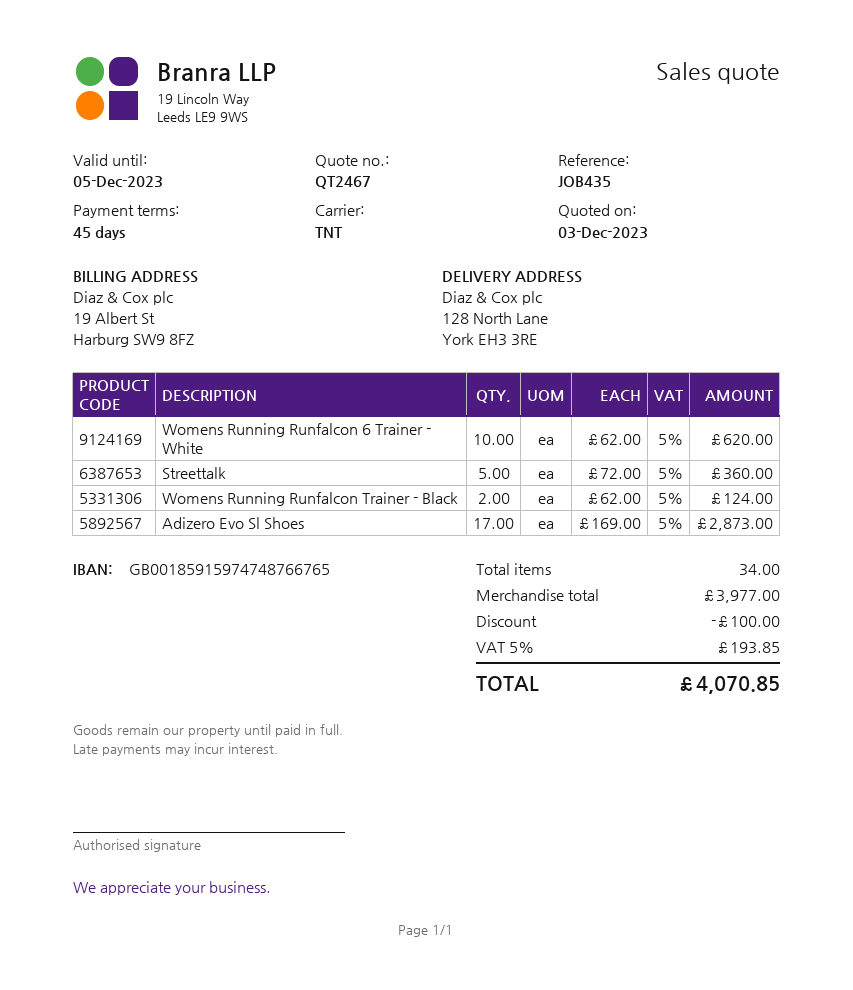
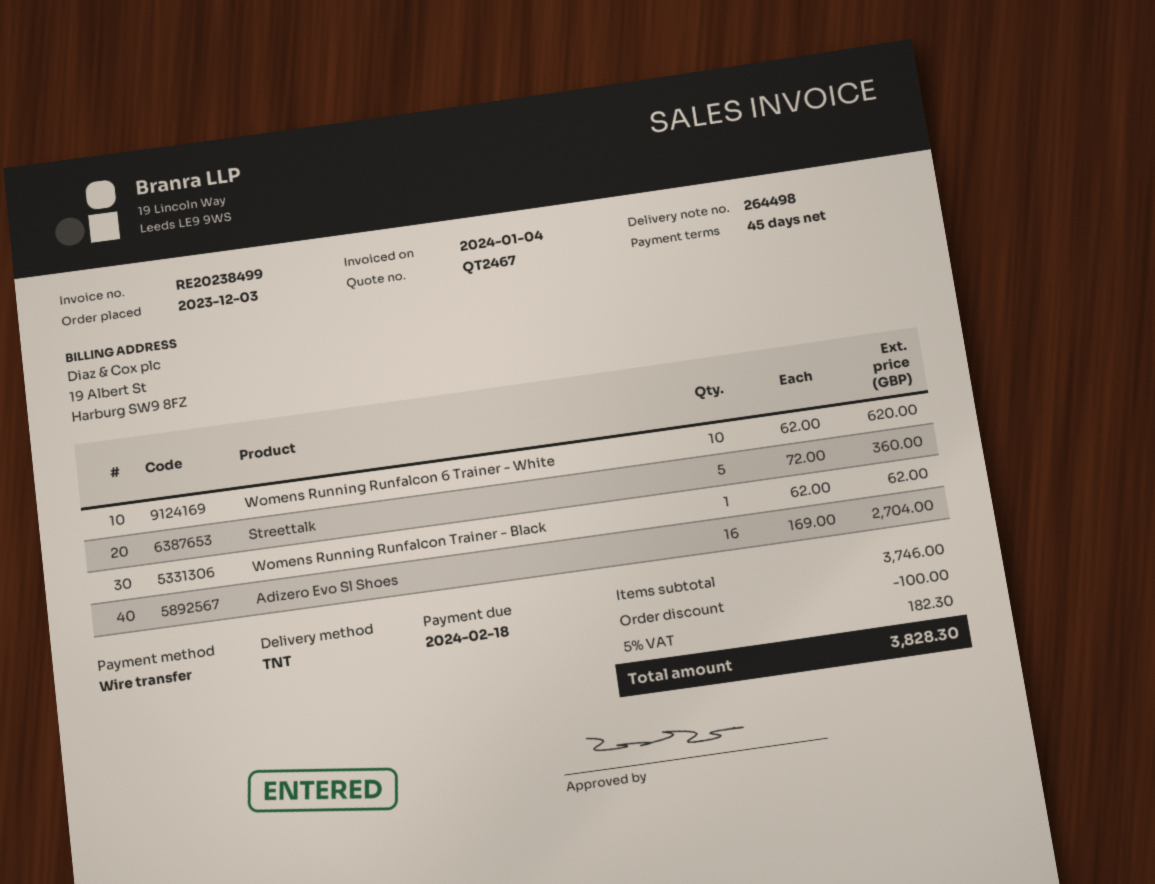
Womens Running Runfalcon Trainer - Black: 2 x 62.00 = 124.00 -> 1 x 62.00 = 62.00
Adizero Evo Sl Shoes: 17 x 169.00 = 2873.00 -> 16 x 169.00 = 2704.00
subtotal: 3977.00 -> 3746.00
tax: 5% = 193.85 -> 5% = 182.30
total: 4070.85 -> 3828.30

